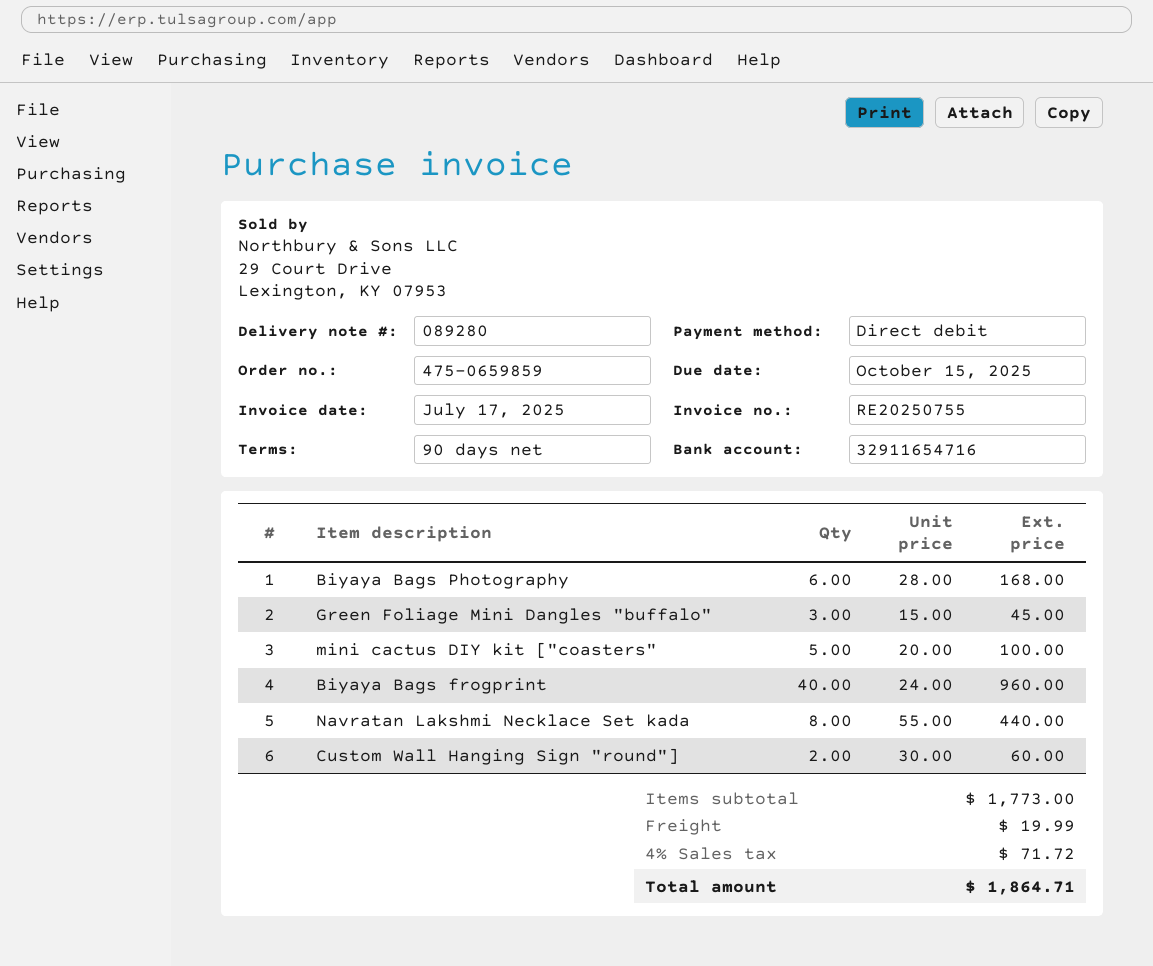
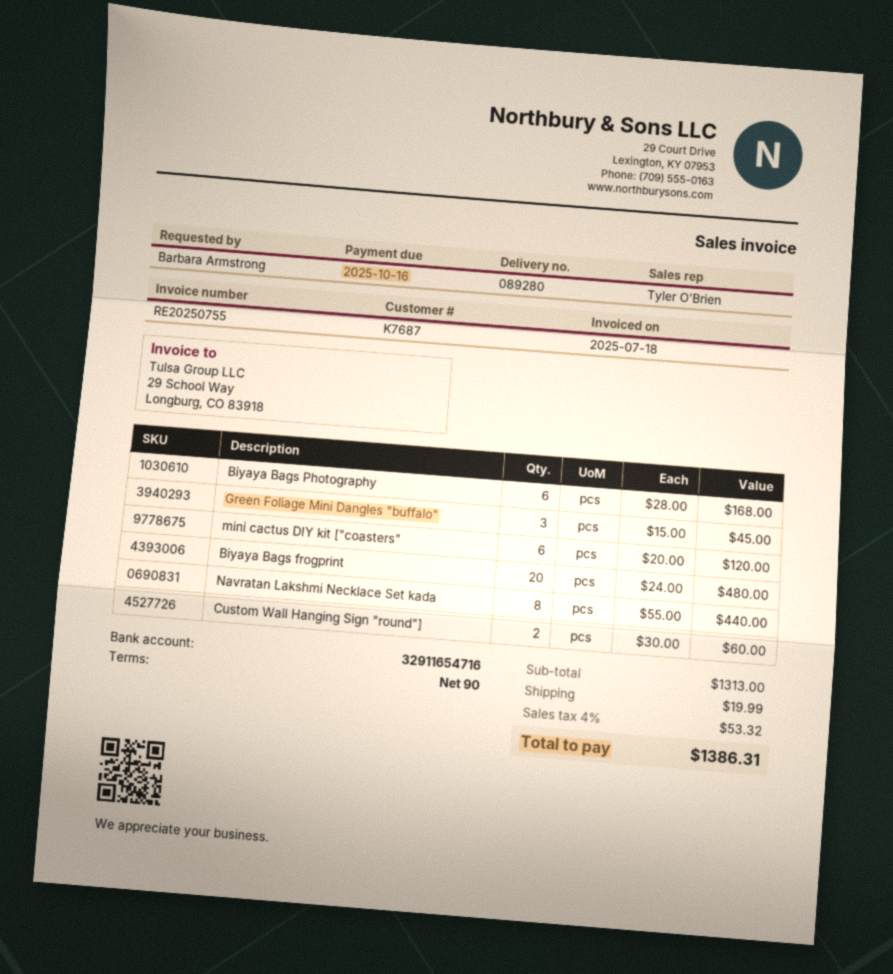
invoice date: 2025-07-17 -> 2025-07-18
due date: 2025-10-15 -> 2025-10-16
mini cactus DIY kit ["coasters": 5 x 20.00 = 100.00 -> 6 x 20.00 = 120.00
Biyaya Bags frogprint: 40 x 24.00 = 960.00 -> 20 x 24.00 = 480.00
subtotal: 1773.00 -> 1313.00
tax: 4% = 71.72 -> 4% = 53.32
total: 1864.71 -> 1386.31

